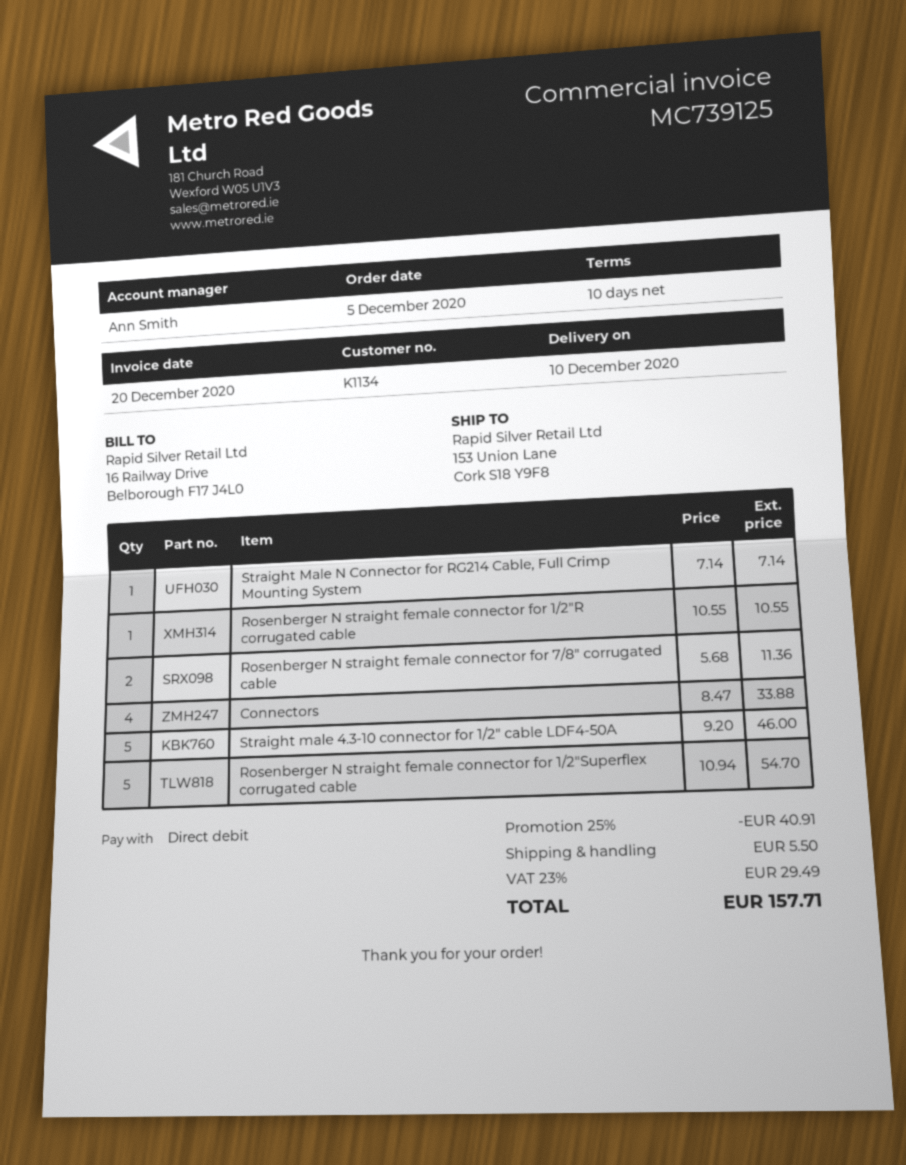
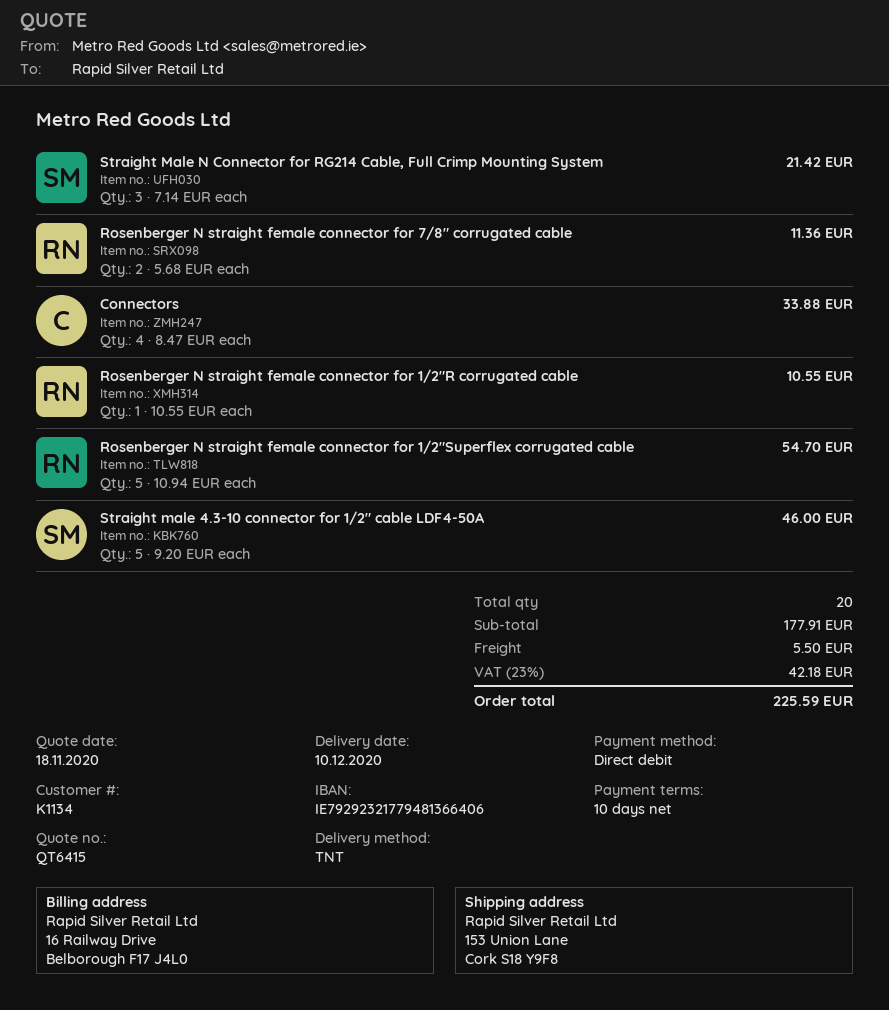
Straight Male N Connector for RG214 Cable, Full Crimp Mounting System: 1 x 7.14 = 7.14 -> 3 x 7.14 = 21.42
discount: 25% = 40.91 -> none
tax: 23% = 29.49 -> 23% = 42.18
total: 157.71 -> 225.59

